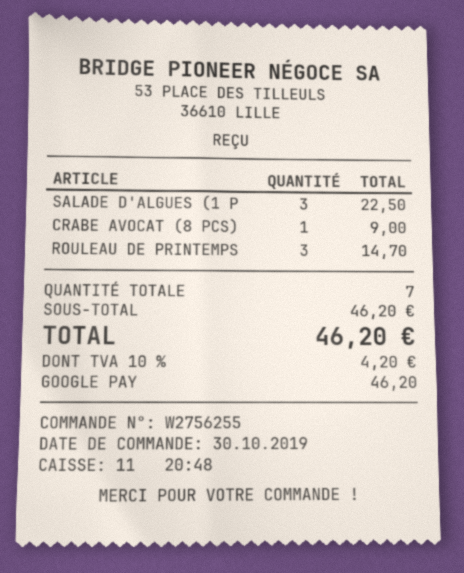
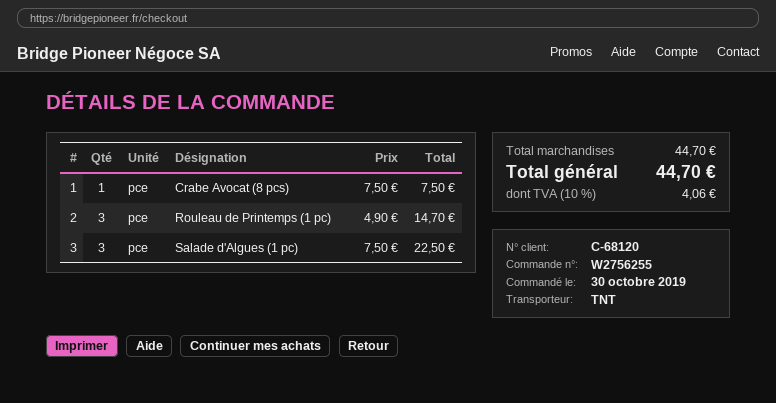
CRABE AVOCAT (8 PCS): 1 for 9.00 -> 1 for 7.50
subtotal: 46.20 -> 44.70
tax: 10% = 4.20 -> 10% = 4.06
total: 46.20 -> 44.70

